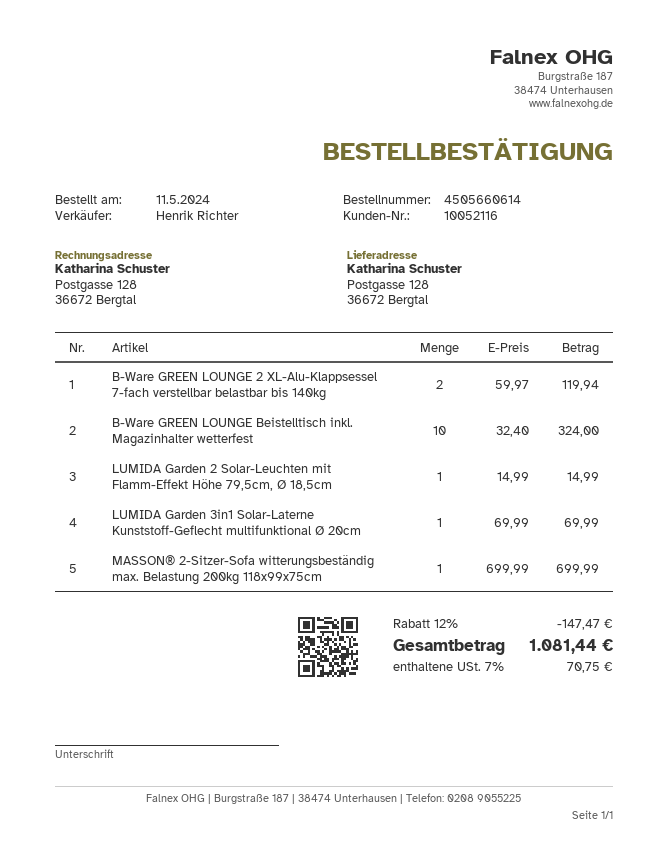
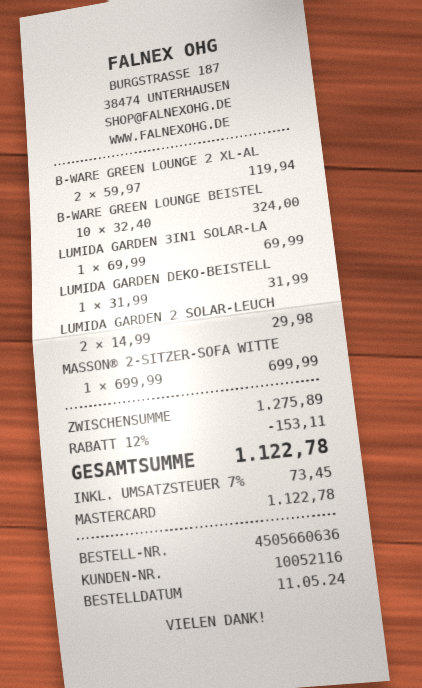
order number: 4505660614 -> 4505660636
LUMIDA Garden 2 Solar-Leuchten mit Flamm-Effekt Höhe 79,5cm, Ø 18,5cm: 1 x 14.99 = 14.99 -> 2 x 14.99 = 29.98
LUMIDA GARDEN DEKO-BEISTELL: none -> 1 x 31.99 = 31.99
discount: 12% = 147.47 -> 12% = 153.11
tax: 7% = 70.75 -> 7% = 73.45
total: 1081.44 -> 1122.78

